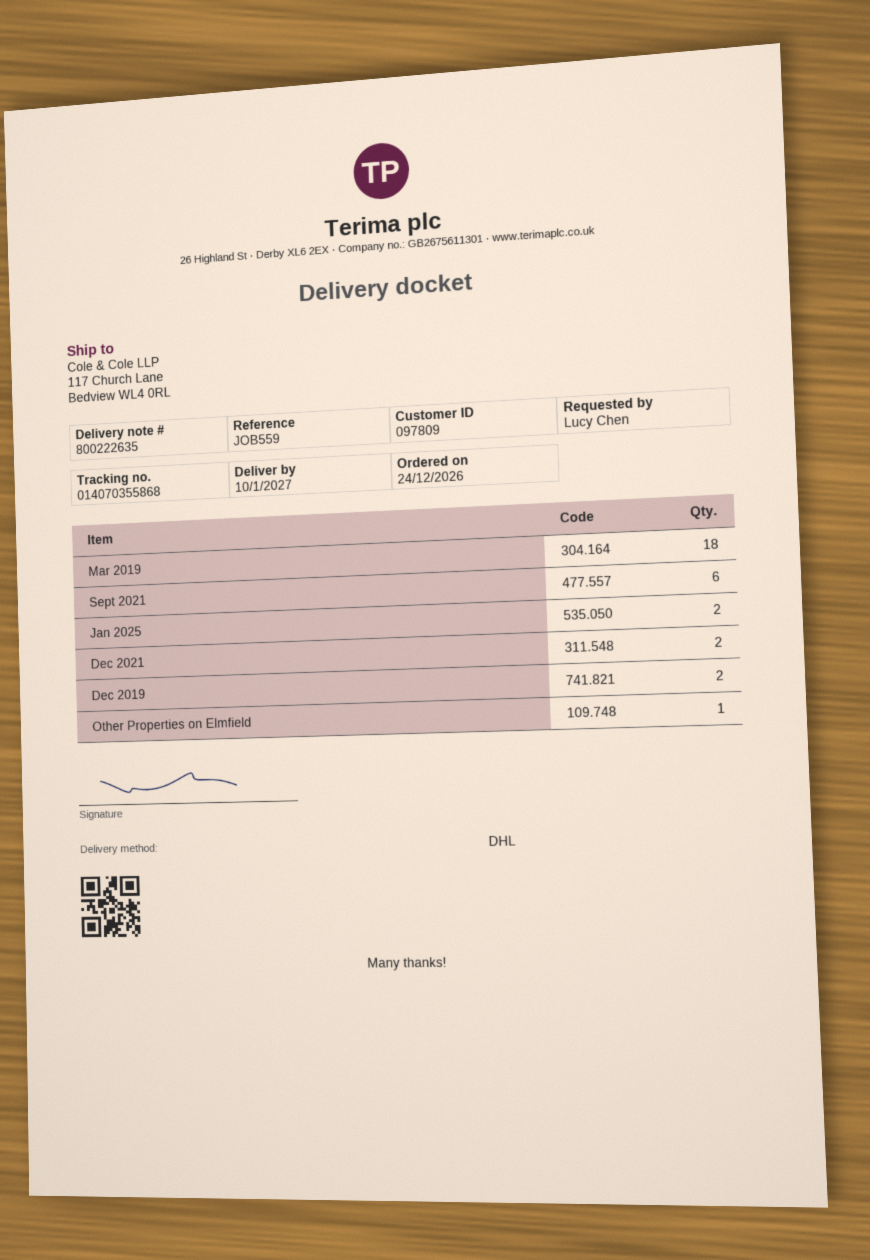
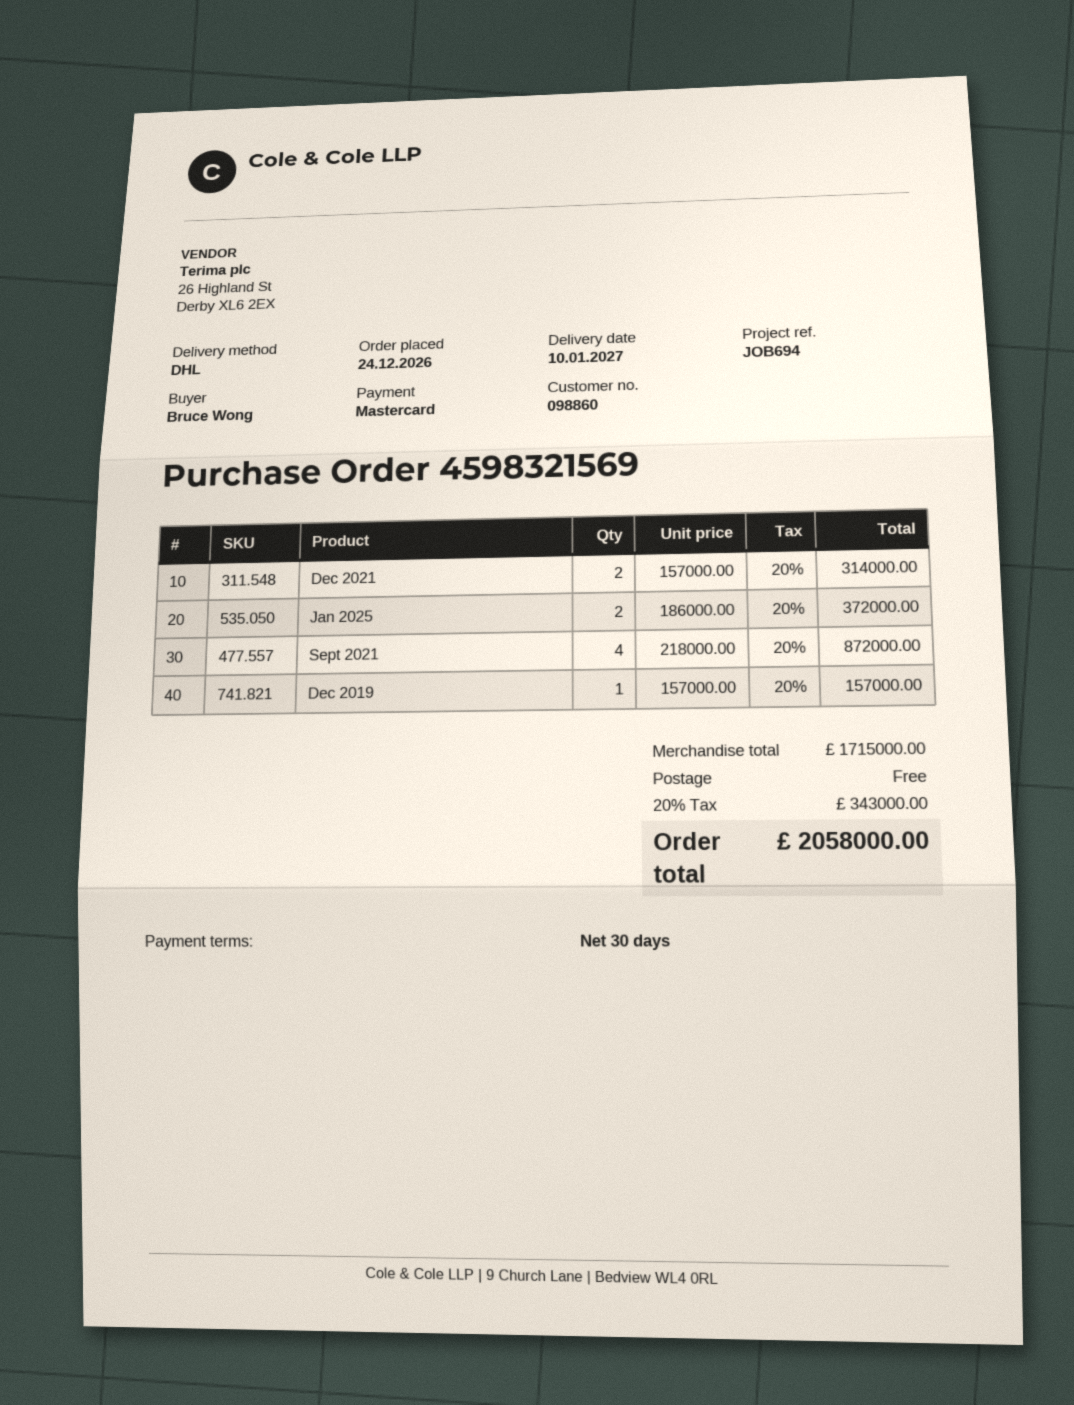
customer number: 097809 -> 098860
reference: JOB559 -> JOB694
ordered by: Lucy Chen -> Bruce Wong
Mar 2019: 18 -> none
Sept 2021: 6 -> 4
Dec 2019: 2 -> 1
Other Properties on Elmfield: 1 -> none

